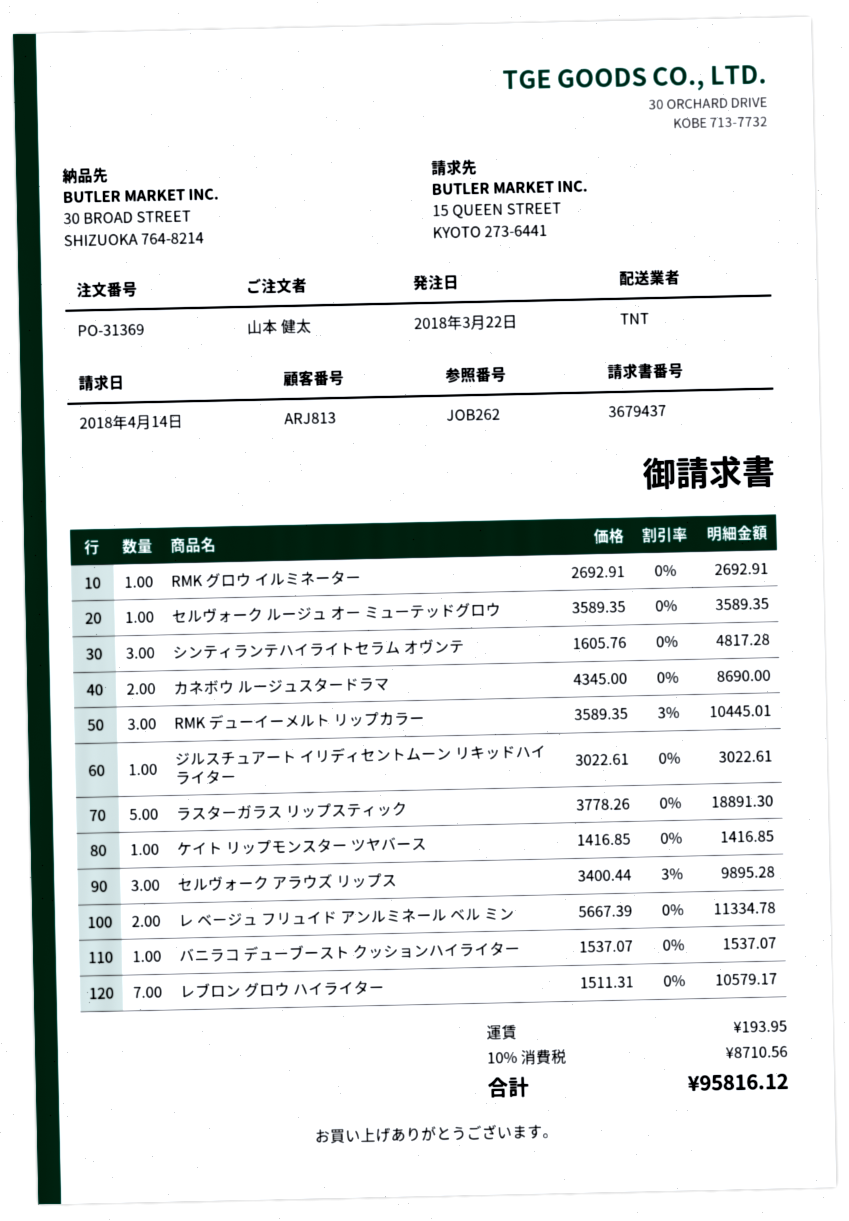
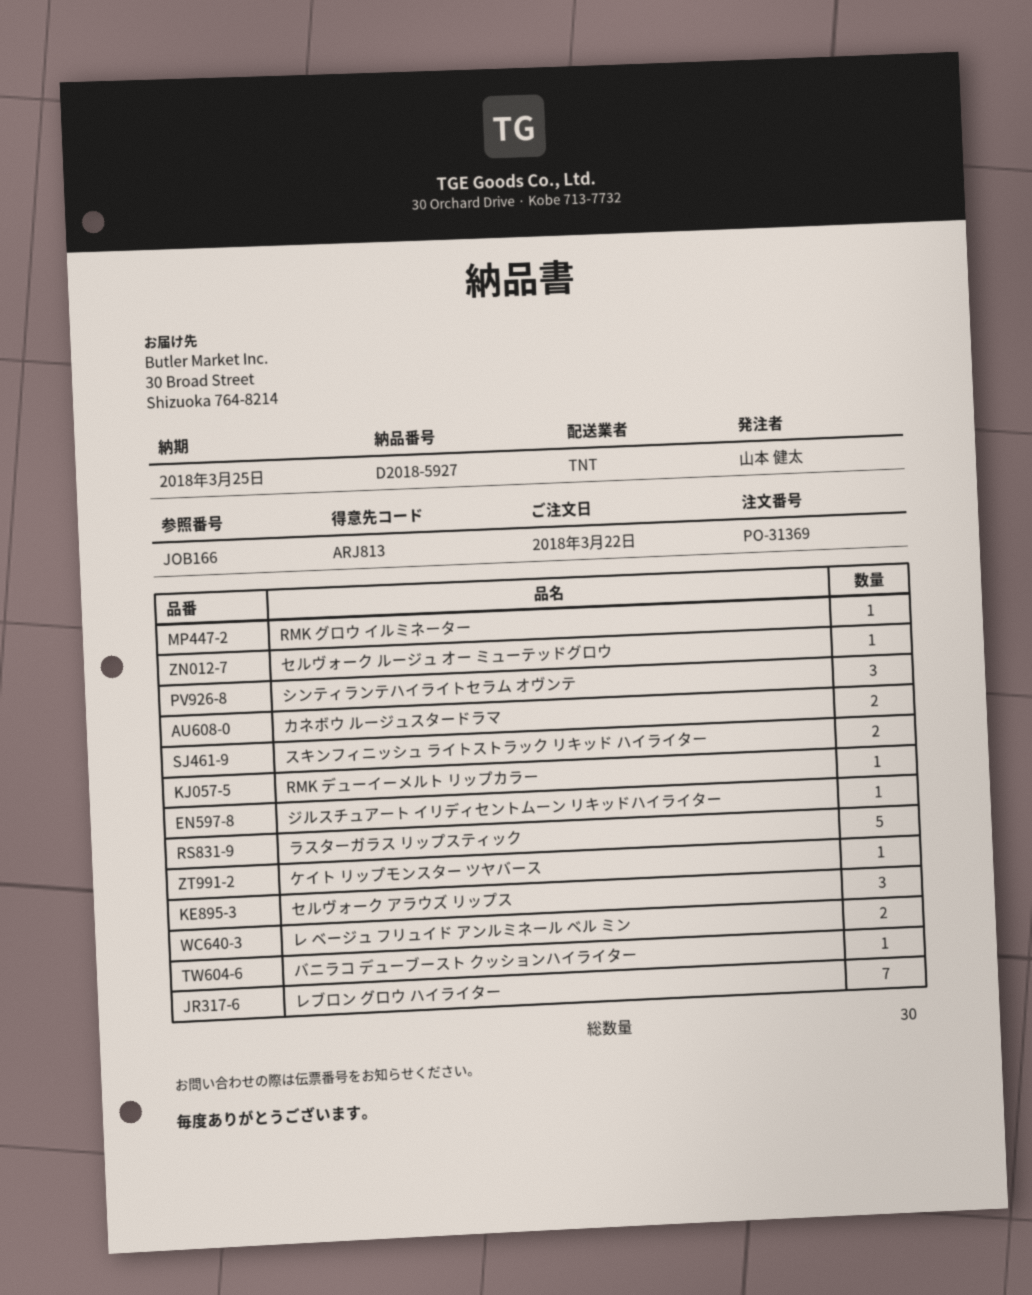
reference: JOB262 -> JOB166
RMK デューイーメルト リップカラー: 3 -> 1
スキンフィニッシュ ライトストラック リキッド ハイライター: none -> 2

